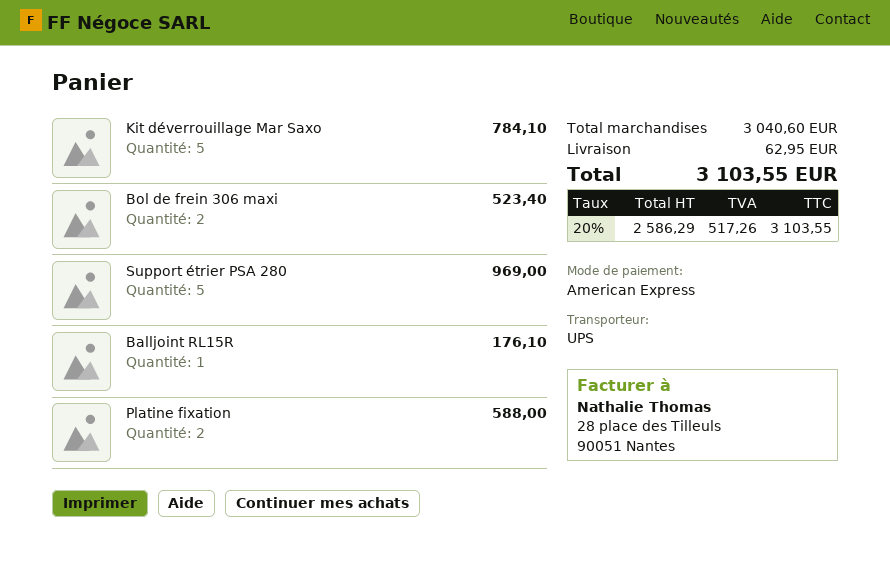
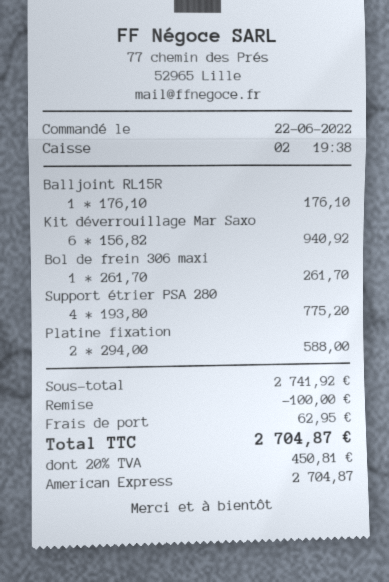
Kit déverrouillage Mar Saxo: 5 for 784.10 -> 6 for 940.92
Bol de frein 306 maxi: 2 for 523.40 -> 1 for 261.70
Support étrier PSA 280: 5 for 969.00 -> 4 for 775.20
subtotal: 3040.60 -> 2741.92
discount: none -> 100.00
tax: 20% = 517.26 -> 20% = 450.81
total: 3103.55 -> 2704.87

